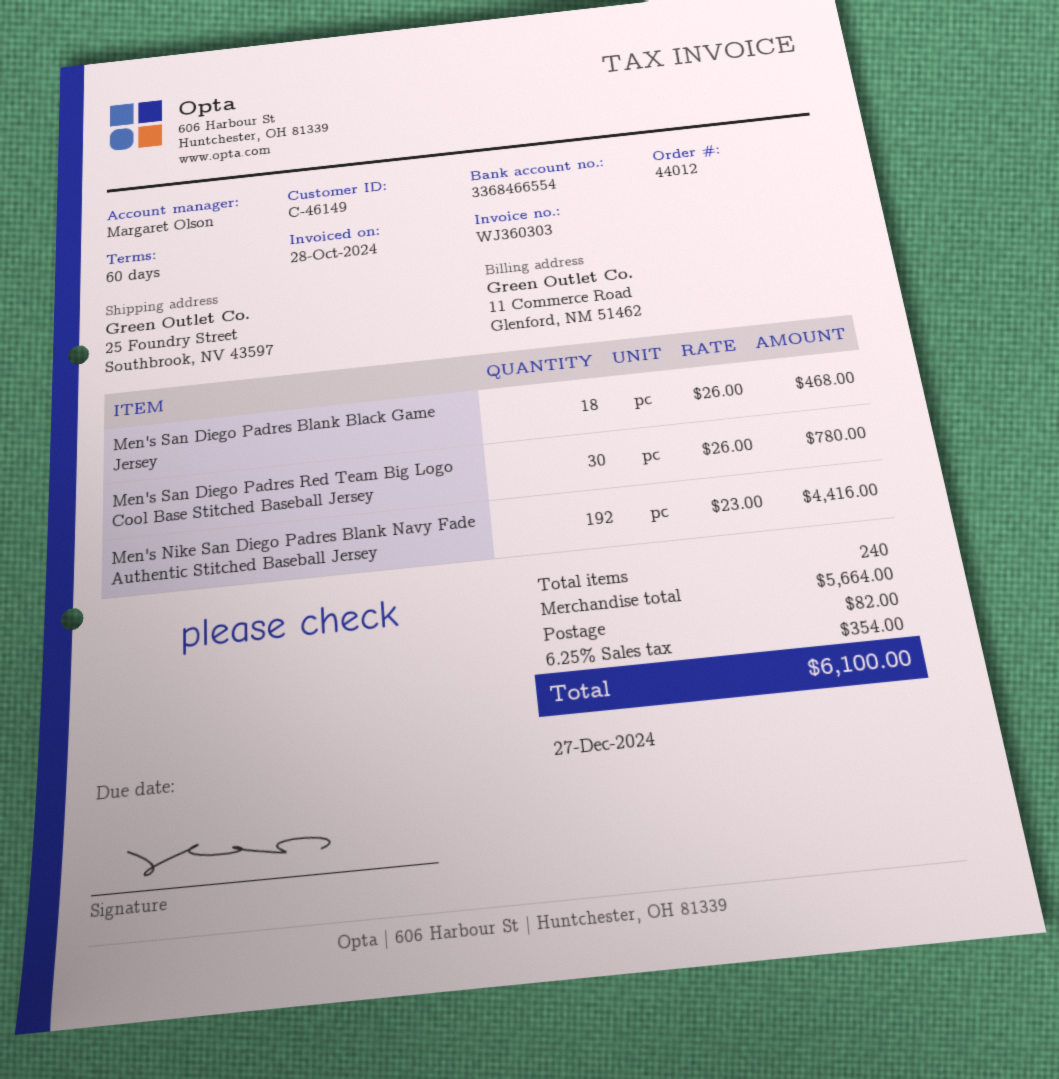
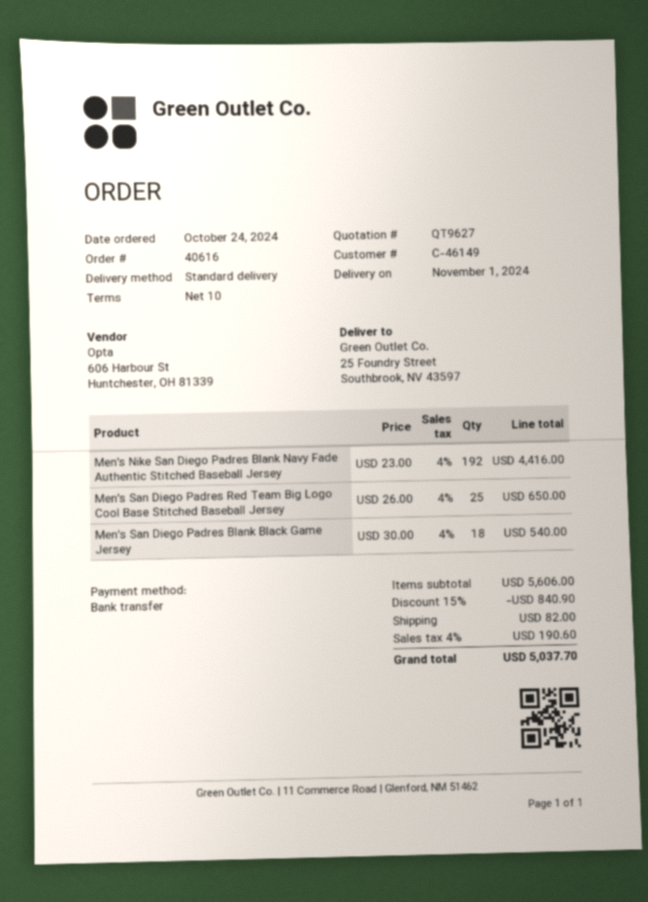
order number: 44012 -> 40616
payment terms: 60 days -> 10 days
Men's San Diego Padres Blank Black Game Jersey: 18 x 26.00 = 468.00 -> 18 x 30.00 = 540.00
Men's San Diego Padres Red Team Big Logo Cool Base Stitched Baseball Jersey: 30 x 26.00 = 780.00 -> 25 x 26.00 = 650.00
subtotal: 5664.00 -> 5606.00
discount: none -> 15% = 840.90
tax: 6.25% = 354.00 -> 4% = 190.60
total: 6100.00 -> 5037.70

